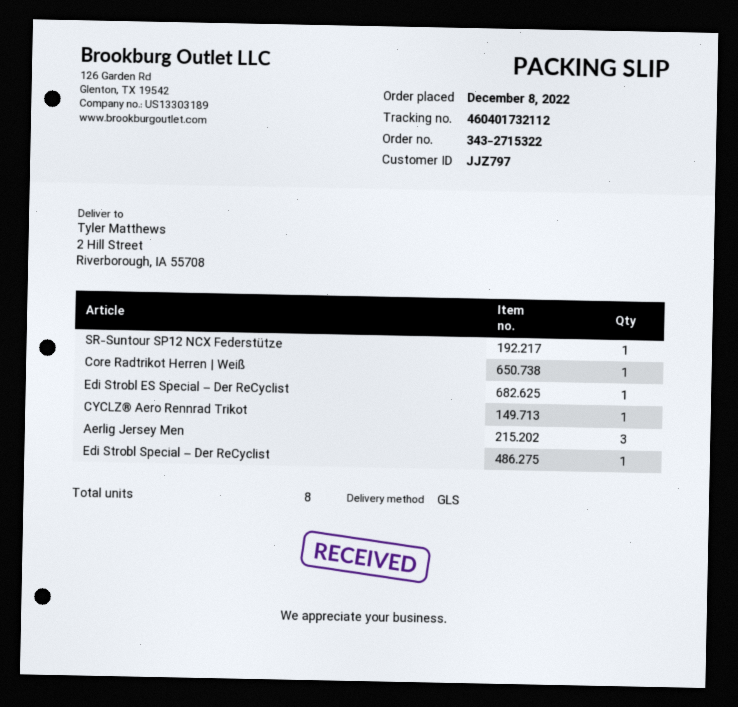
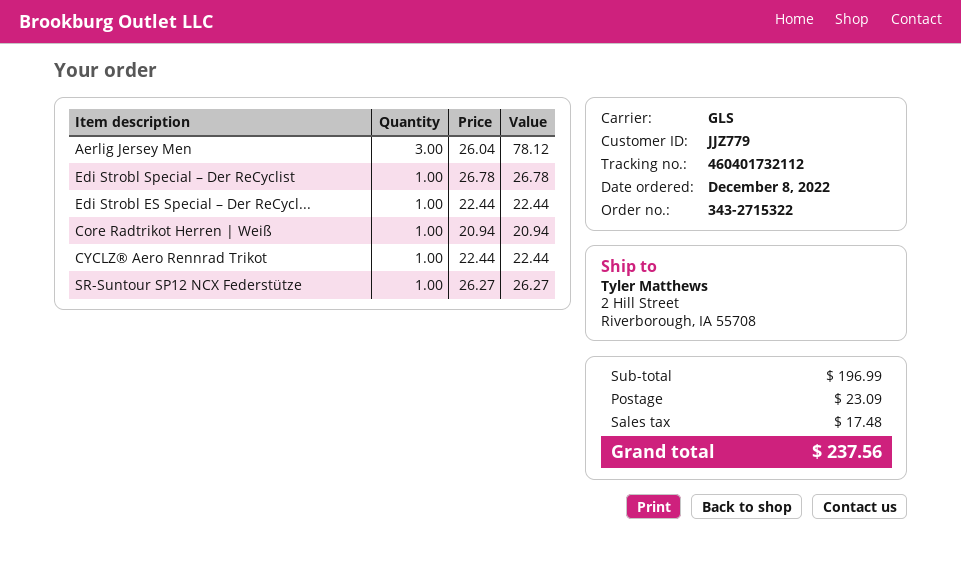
customer number: JJZ797 -> JJZ779

